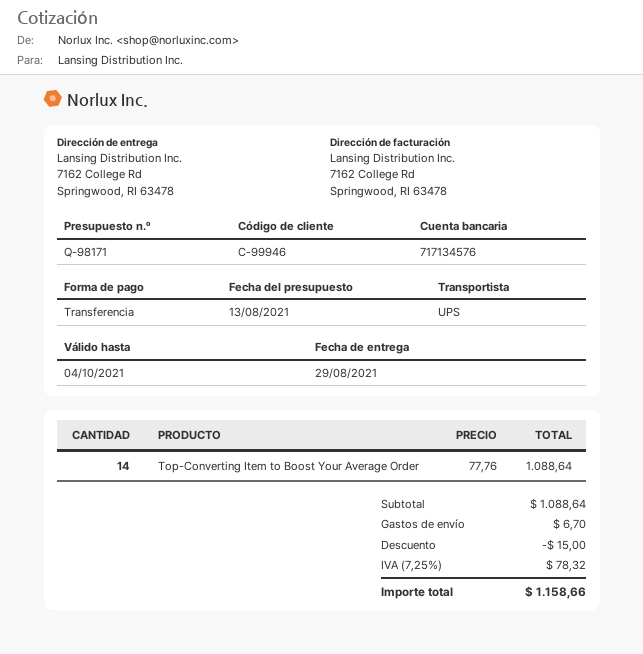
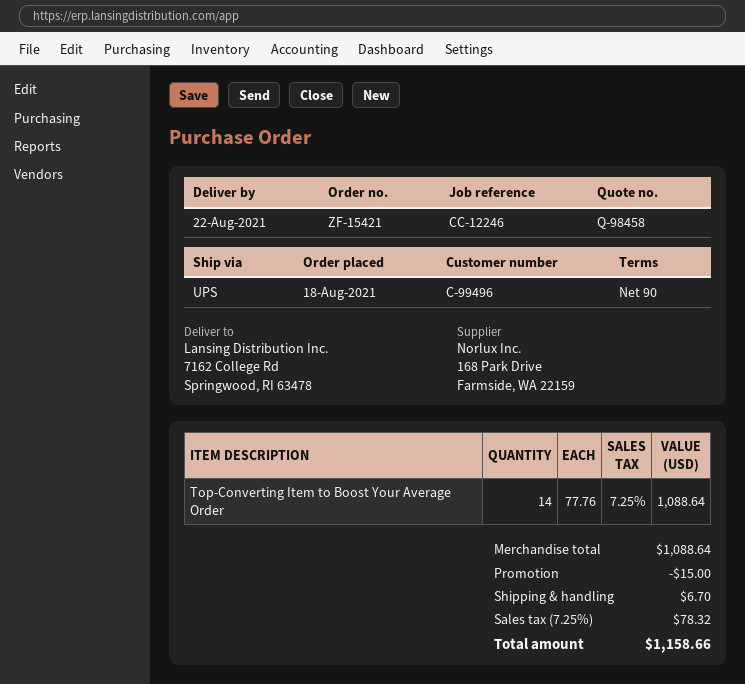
quote number: Q-98171 -> Q-98458
delivery date: 2021-08-29 -> 2021-08-22
customer number: C-99946 -> C-99496

